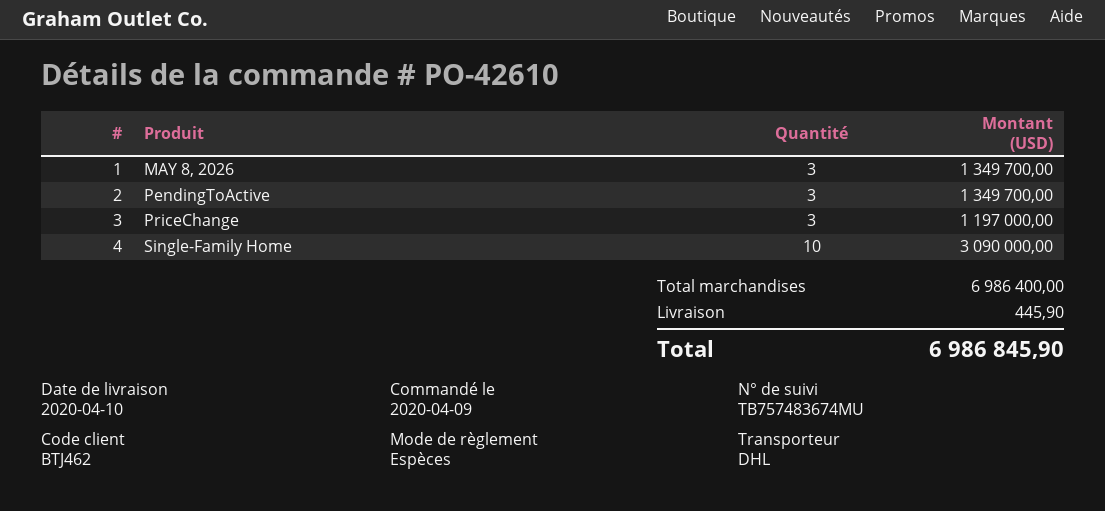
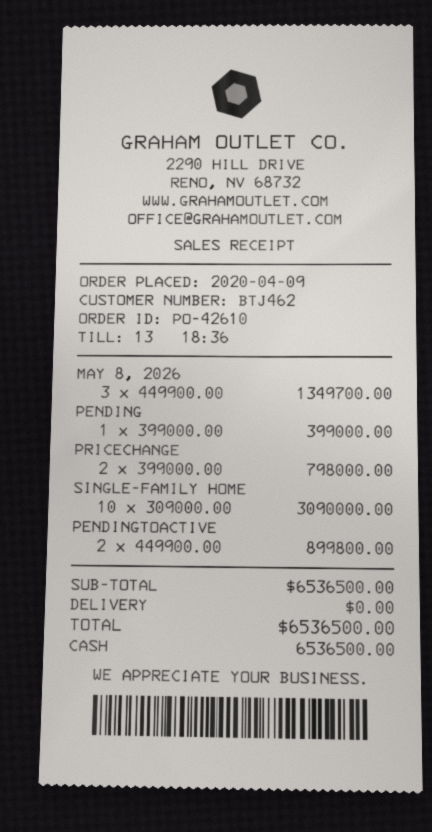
PendingToActive: 3 for 1349700.00 -> 2 for 899800.00
PriceChange: 3 for 1197000.00 -> 2 for 798000.00
PENDING: none -> 1 for 399000.00
subtotal: 6986400.00 -> 6536500.00
shipping: 445.90 -> 0.00
total: 6986845.90 -> 6536500.00

